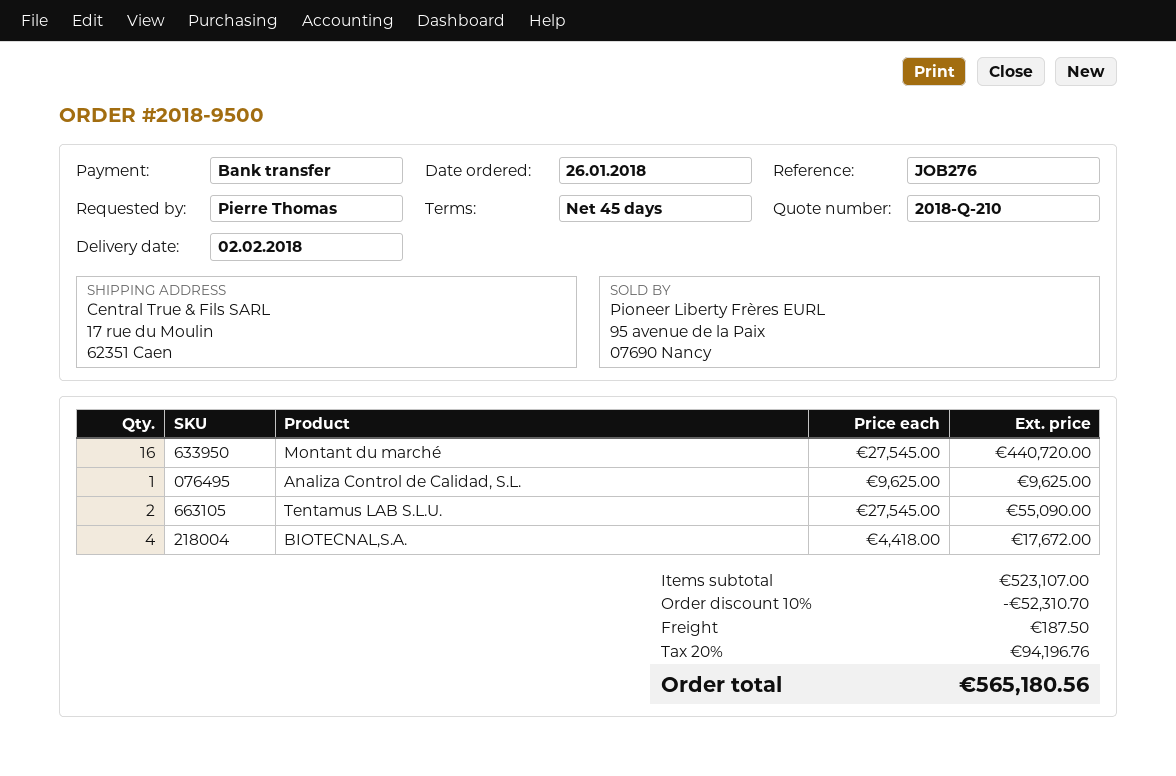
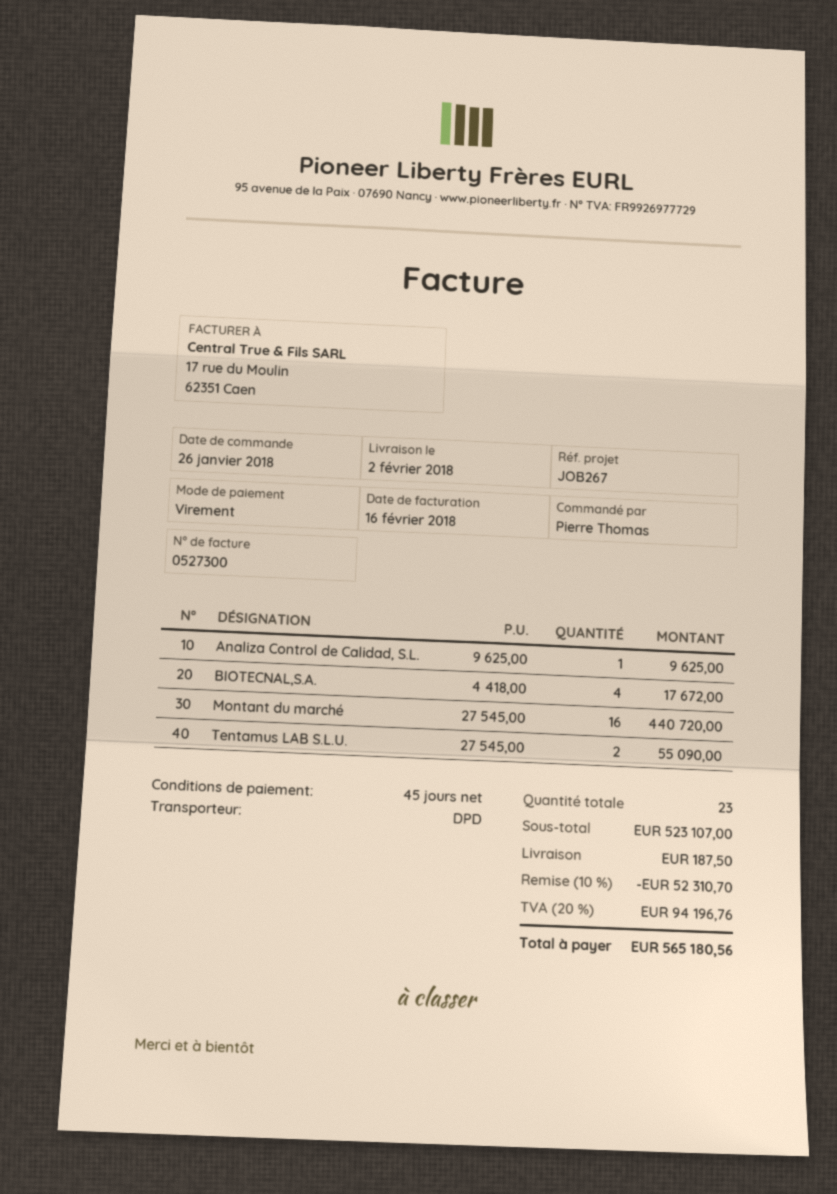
reference: JOB276 -> JOB267

